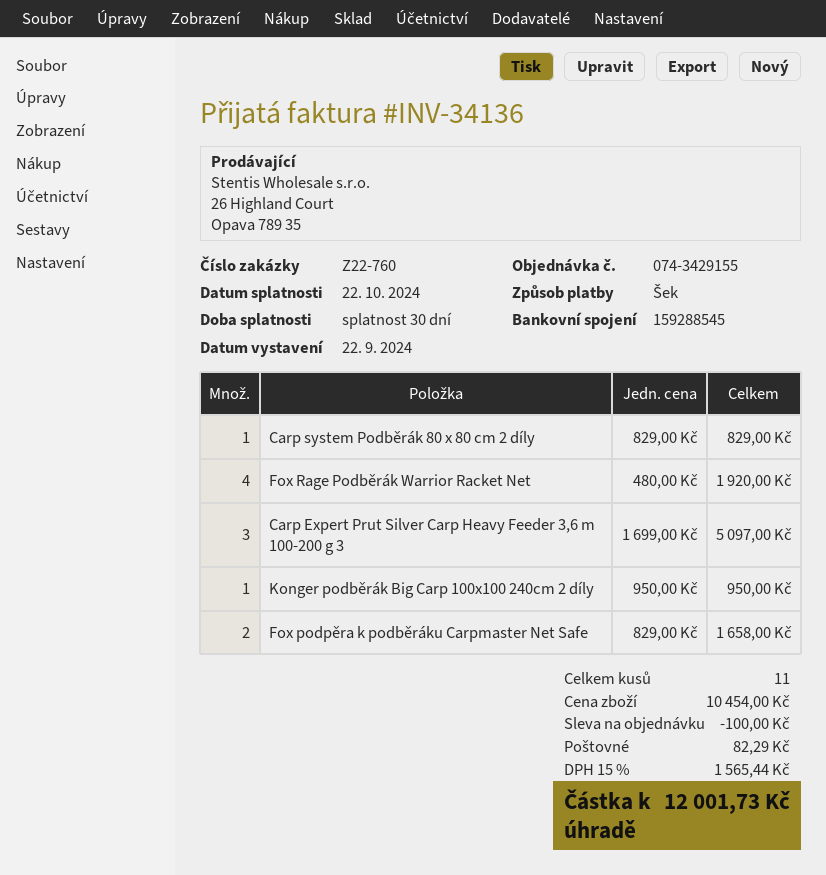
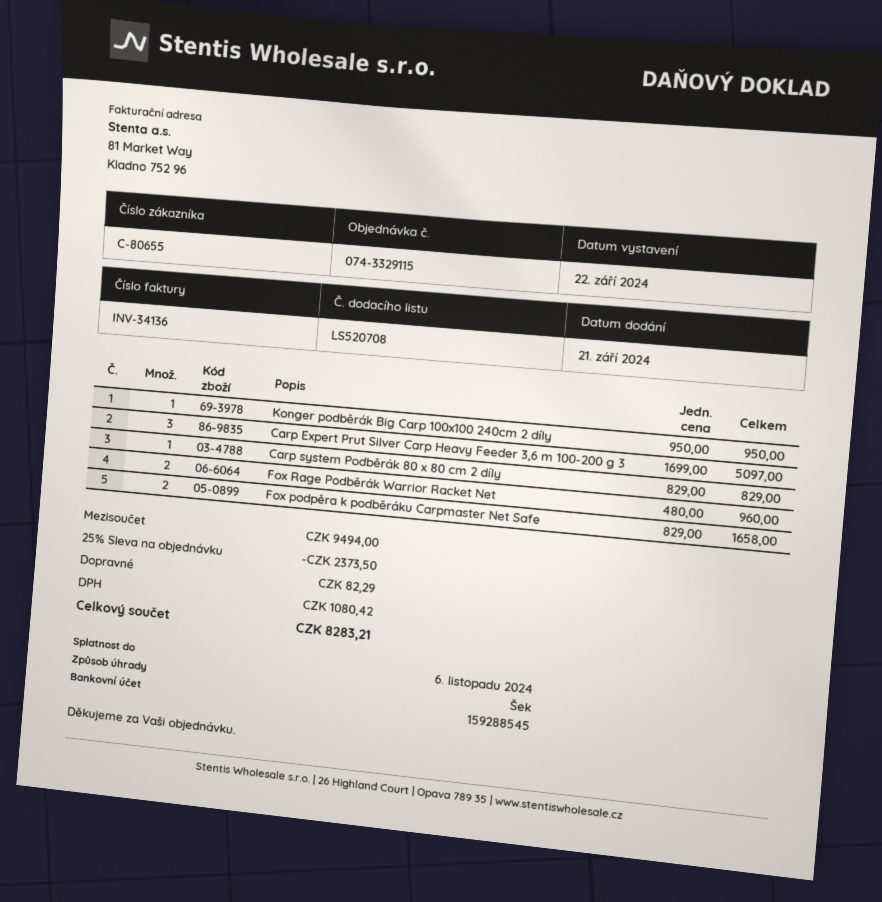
order number: 074-3429155 -> 074-3329115
due date: 2024-10-22 -> 2024-11-06
Fox Rage Podběrák Warrior Racket Net: 4 x 480.00 = 1920.00 -> 2 x 480.00 = 960.00
subtotal: 10454.00 -> 9494.00
discount: 100.00 -> 2373.50
tax: 1565.44 -> 1080.42
total: 12001.73 -> 8283.21

